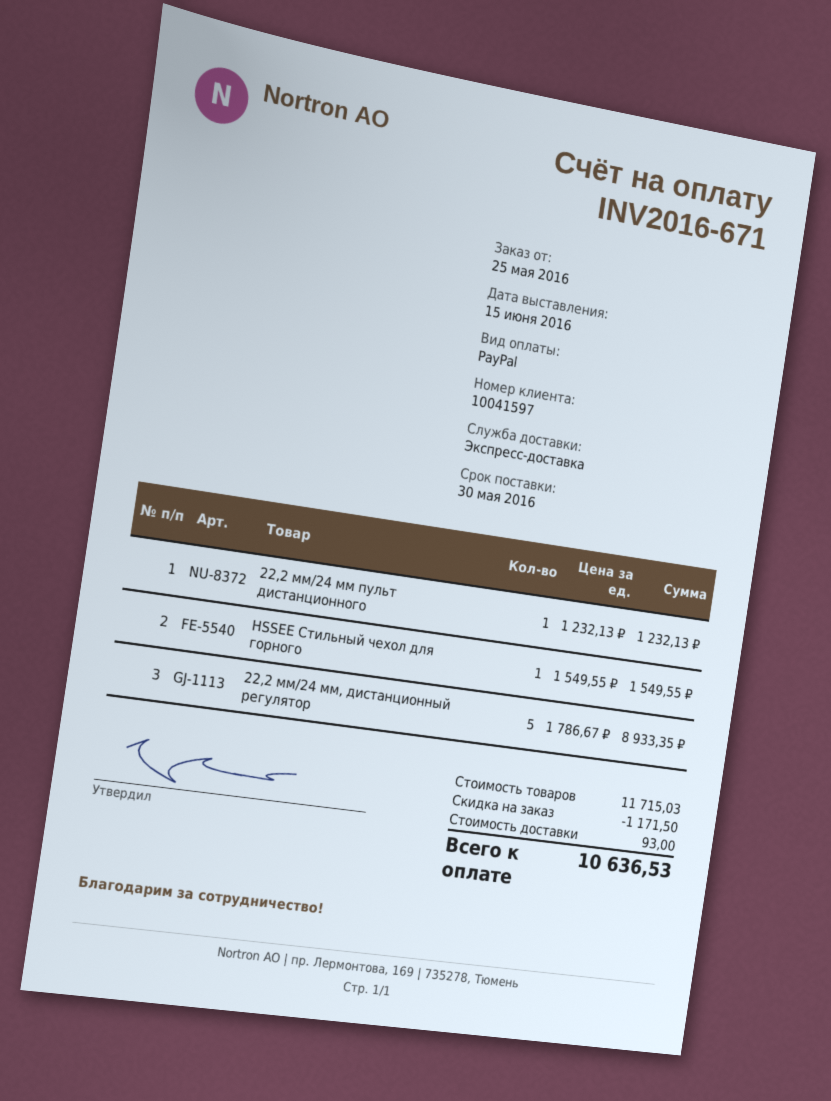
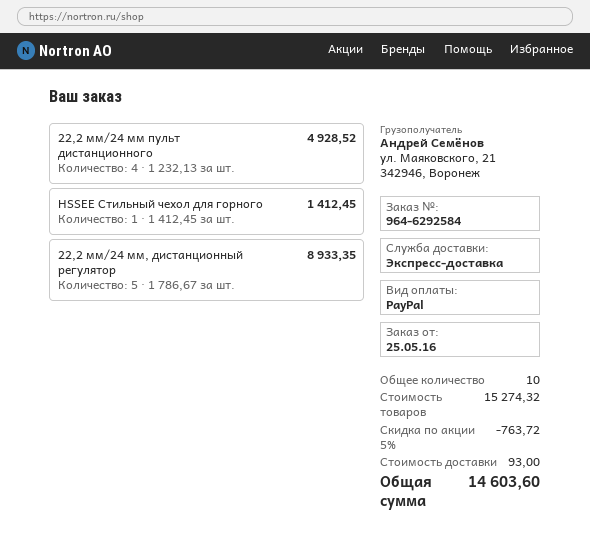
22,2 мм/24 мм пульт дистанционного: 1 x 1232.13 = 1232.13 -> 4 x 1232.13 = 4928.52
HSSEE Стильный чехол для горного: 1 x 1549.55 = 1549.55 -> 1 x 1412.45 = 1412.45
subtotal: 11715.03 -> 15274.32
discount: 1171.50 -> 763.72
total: 10636.53 -> 14603.60

